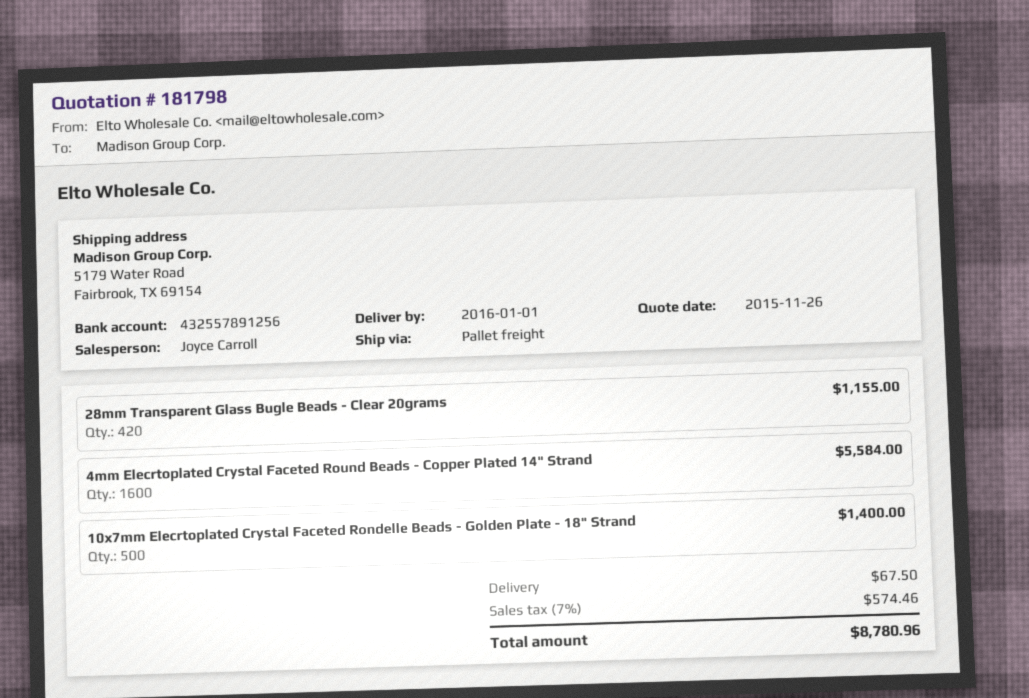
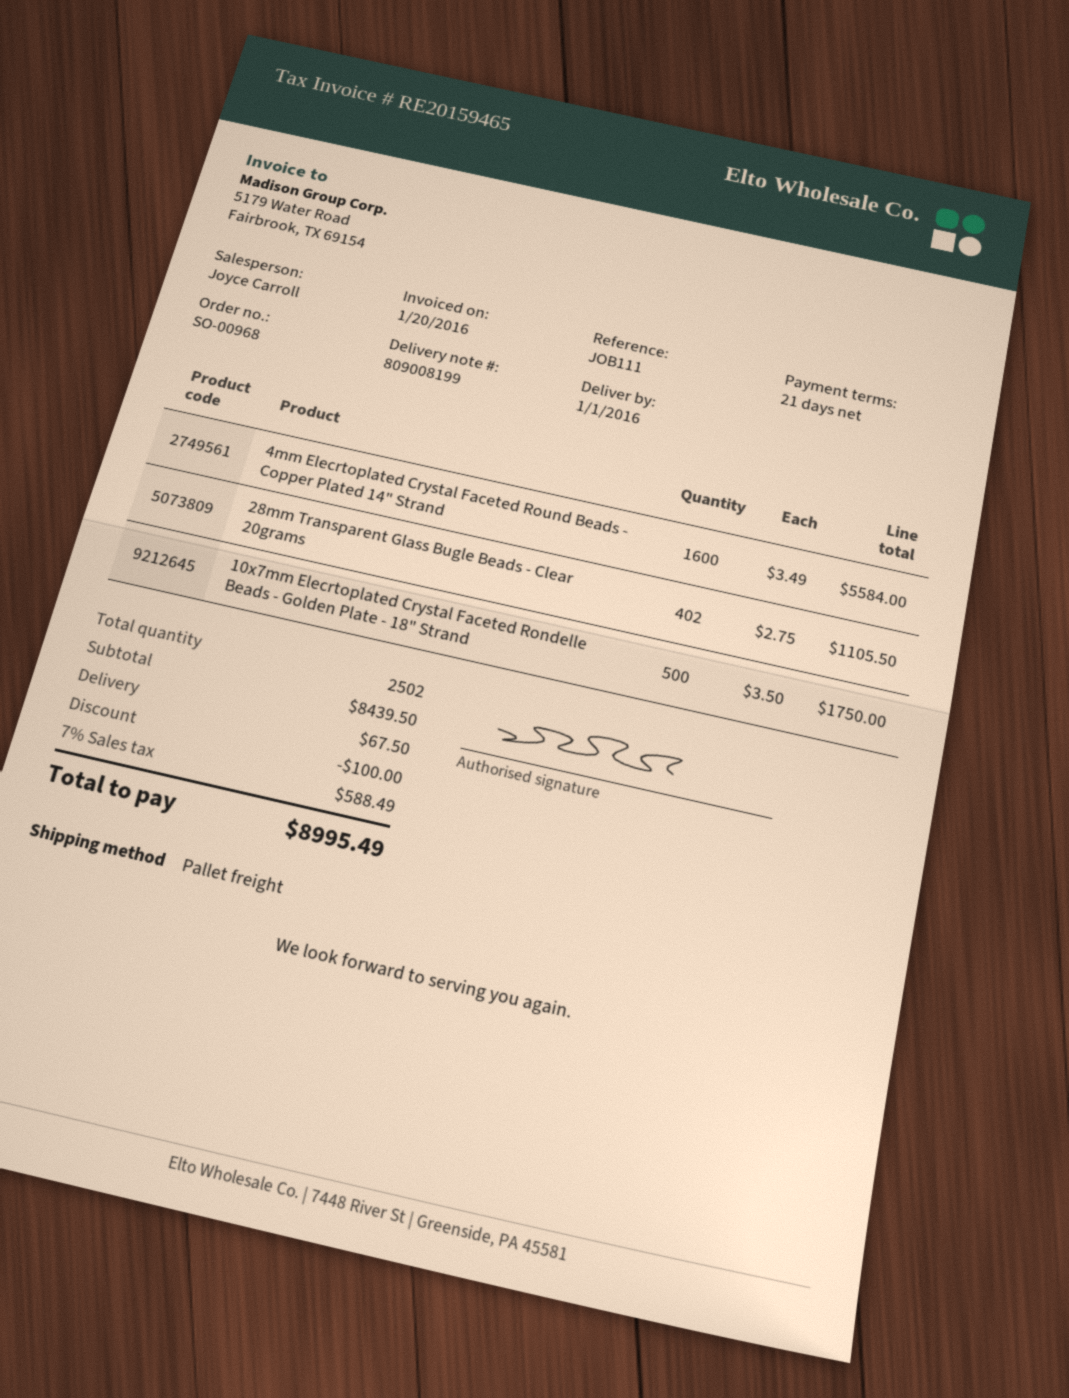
28mm Transparent Glass Bugle Beads - Clear 20grams: 420 for 1155.00 -> 402 for 1105.50
10x7mm Elecrtoplated Crystal Faceted Rondelle Beads - Golden Plate - 18" Strand: 500 for 1400.00 -> 500 for 1750.00
discount: none -> 100.00
tax: 7% = 574.46 -> 7% = 588.49
total: 8780.96 -> 8995.49

